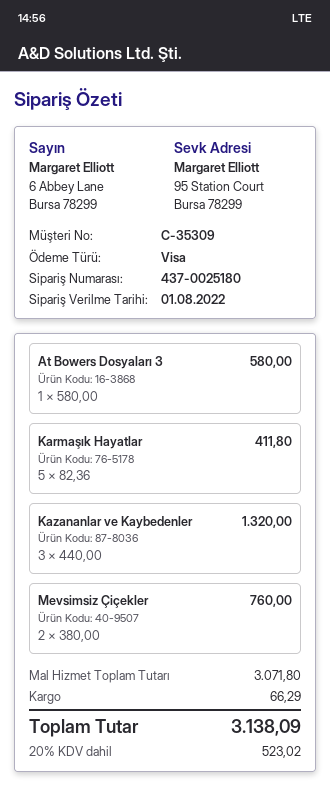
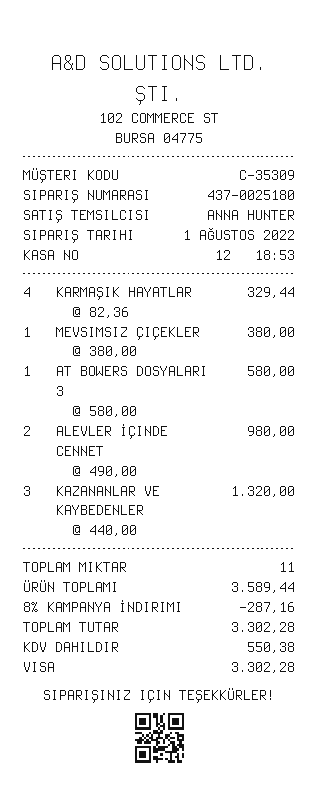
Karmaşık Hayatlar: 5 x 82.36 = 411.80 -> 4 x 82.36 = 329.44
Mevsimsiz Çiçekler: 2 x 380.00 = 760.00 -> 1 x 380.00 = 380.00
ALEVLER İÇINDE CENNET: none -> 2 x 490.00 = 980.00
subtotal: 3071.80 -> 3589.44
discount: none -> 8% = 287.16
shipping: 66.29 -> none
tax: 523.02 -> 550.38
total: 3138.09 -> 3302.28

